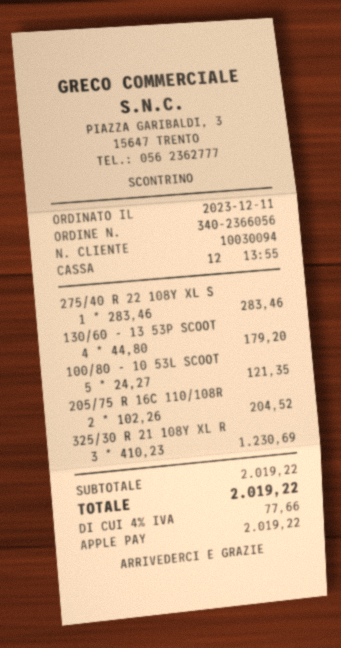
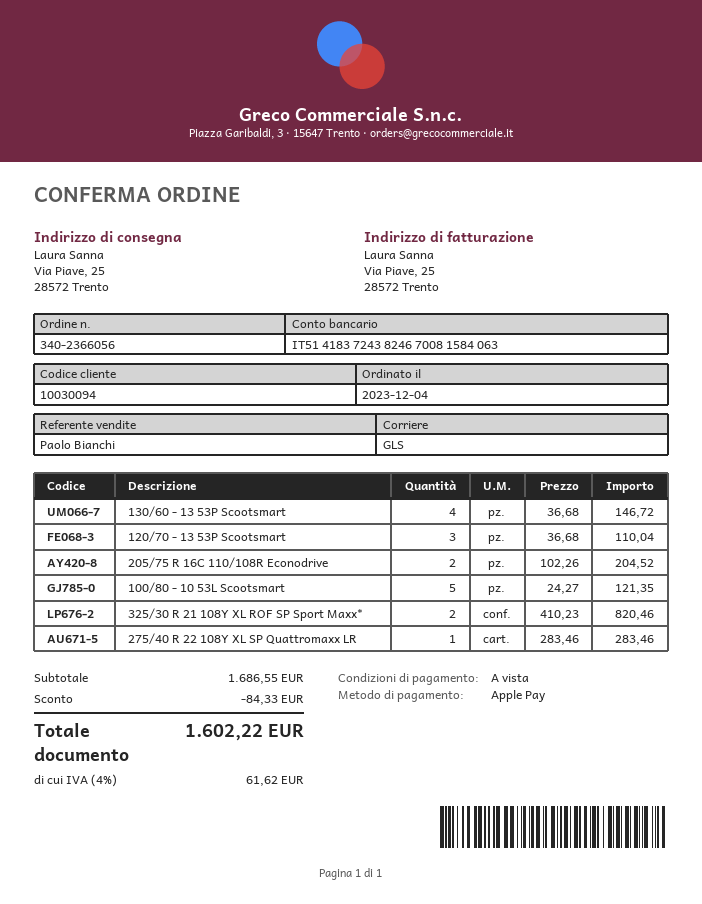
order date: 2023-12-11 -> 2023-12-04
130/60 - 13 53P SCOOT: 4 x 44.80 = 179.20 -> 4 x 36.68 = 146.72
325/30 R 21 108Y XL R: 3 x 410.23 = 1230.69 -> 2 x 410.23 = 820.46
120/70 - 13 53P Scootsmart: none -> 3 x 36.68 = 110.04
subtotal: 2019.22 -> 1686.55
discount: none -> 84.33
tax: 4% = 77.66 -> 4% = 61.62
total: 2019.22 -> 1602.22

